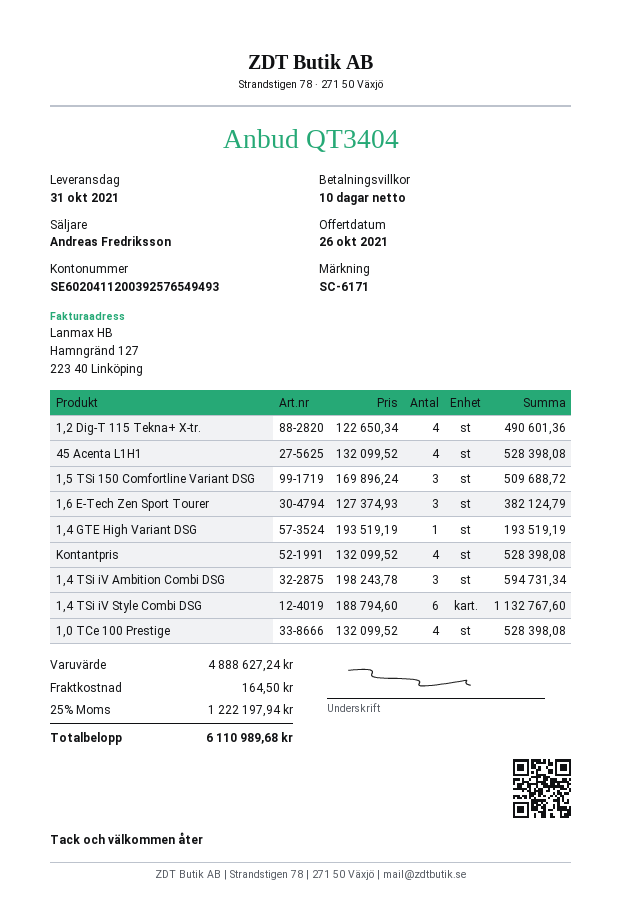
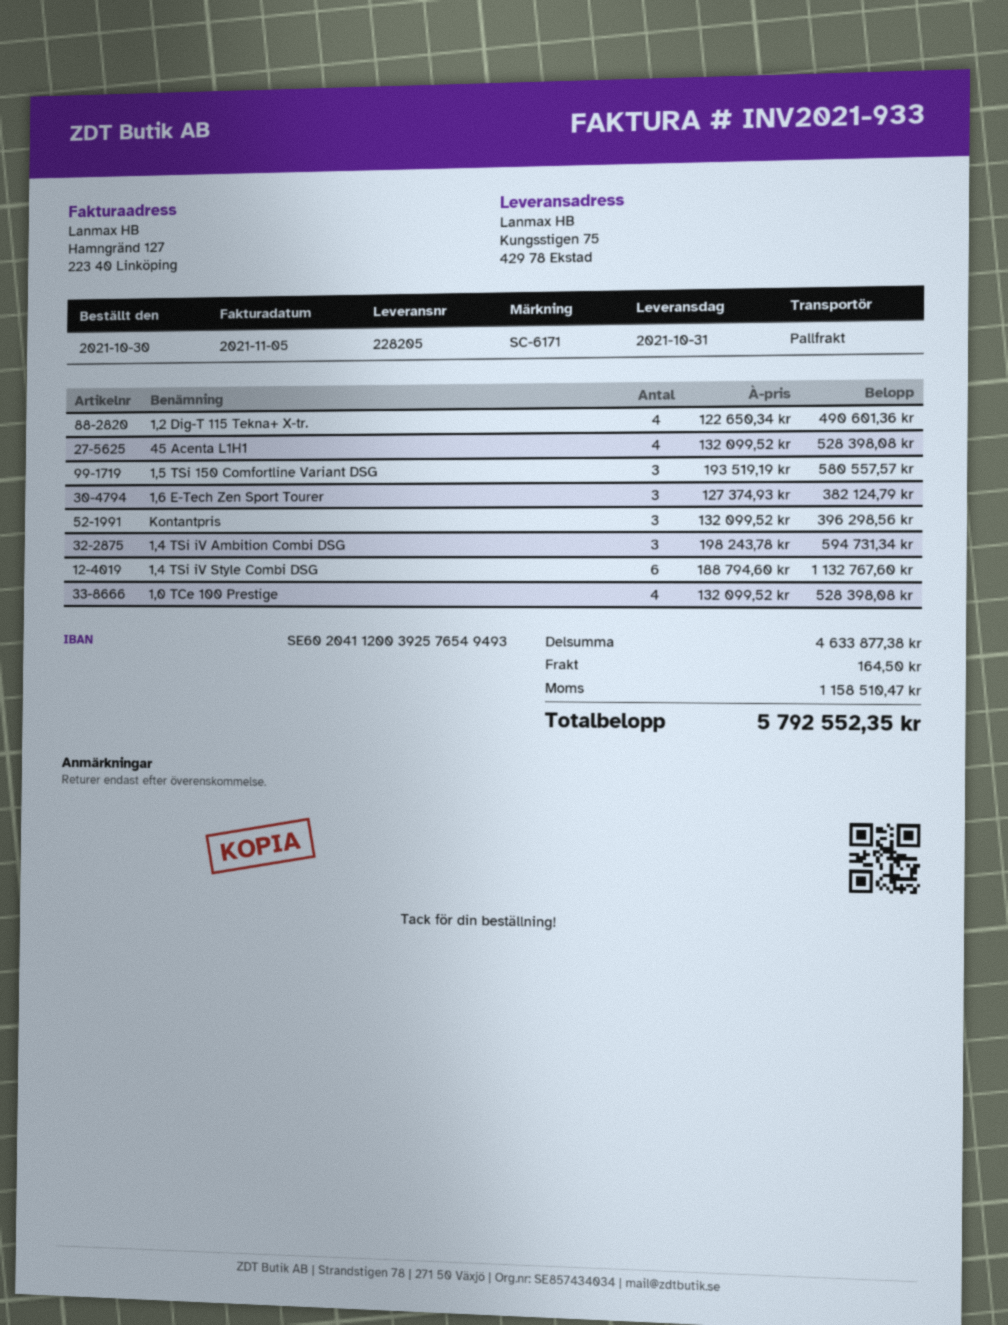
1,5 TSi 150 Comfortline Variant DSG: 3 x 169896.24 = 509688.72 -> 3 x 193519.19 = 580557.57
1,4 GTE High Variant DSG: 1 x 193519.19 = 193519.19 -> none
Kontantpris: 4 x 132099.52 = 528398.08 -> 3 x 132099.52 = 396298.56
subtotal: 4888627.24 -> 4633877.38
tax: 1222197.94 -> 1158510.47
total: 6110989.68 -> 5792552.35

